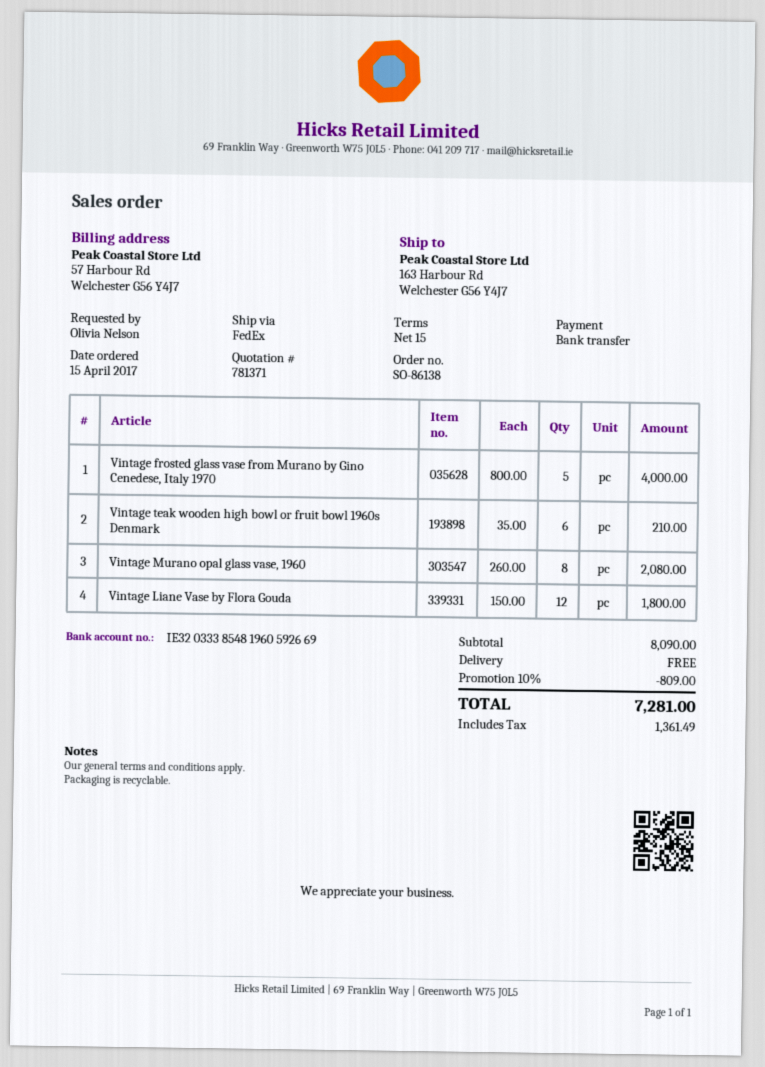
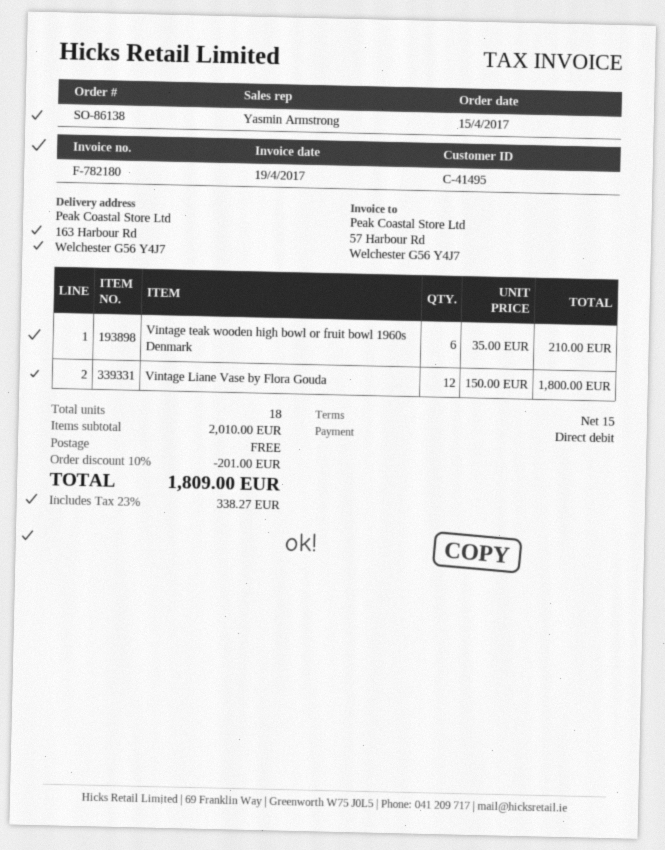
payment method: bank transfer -> direct debit
Vintage frosted glass vase from Murano by Gino Cenedese, Italy 1970: 5 x 800.00 = 4000.00 -> none
Vintage Murano opal glass vase, 1960: 8 x 260.00 = 2080.00 -> none
subtotal: 8090.00 -> 2010.00
discount: 10% = 809.00 -> 10% = 201.00
tax: 1361.49 -> 338.27
total: 7281.00 -> 1809.00

